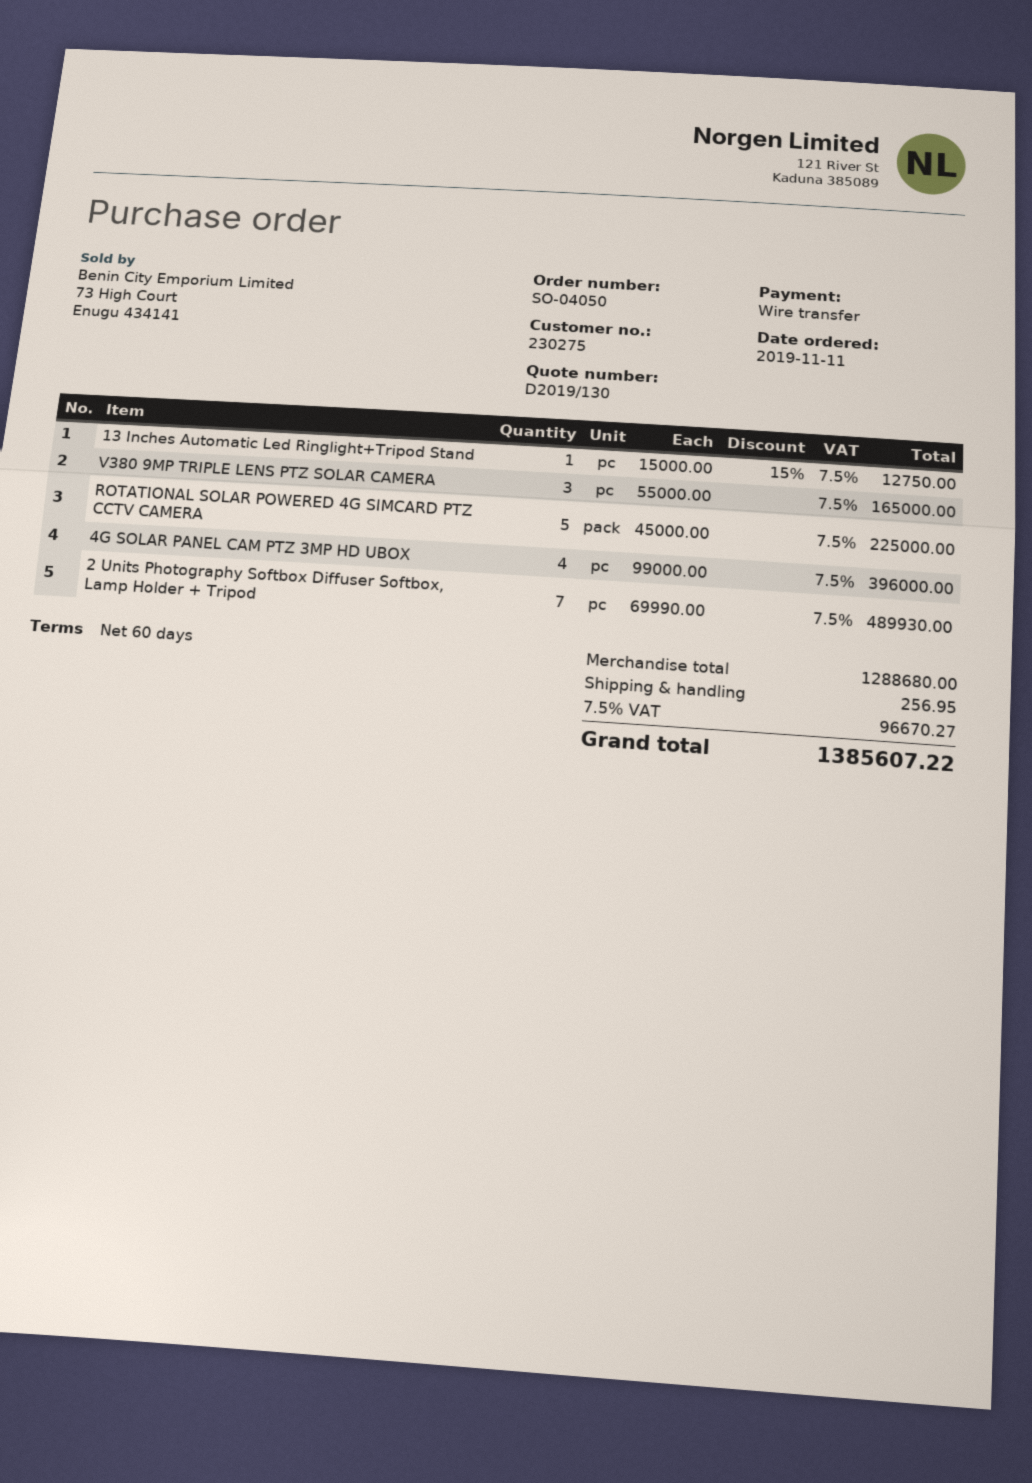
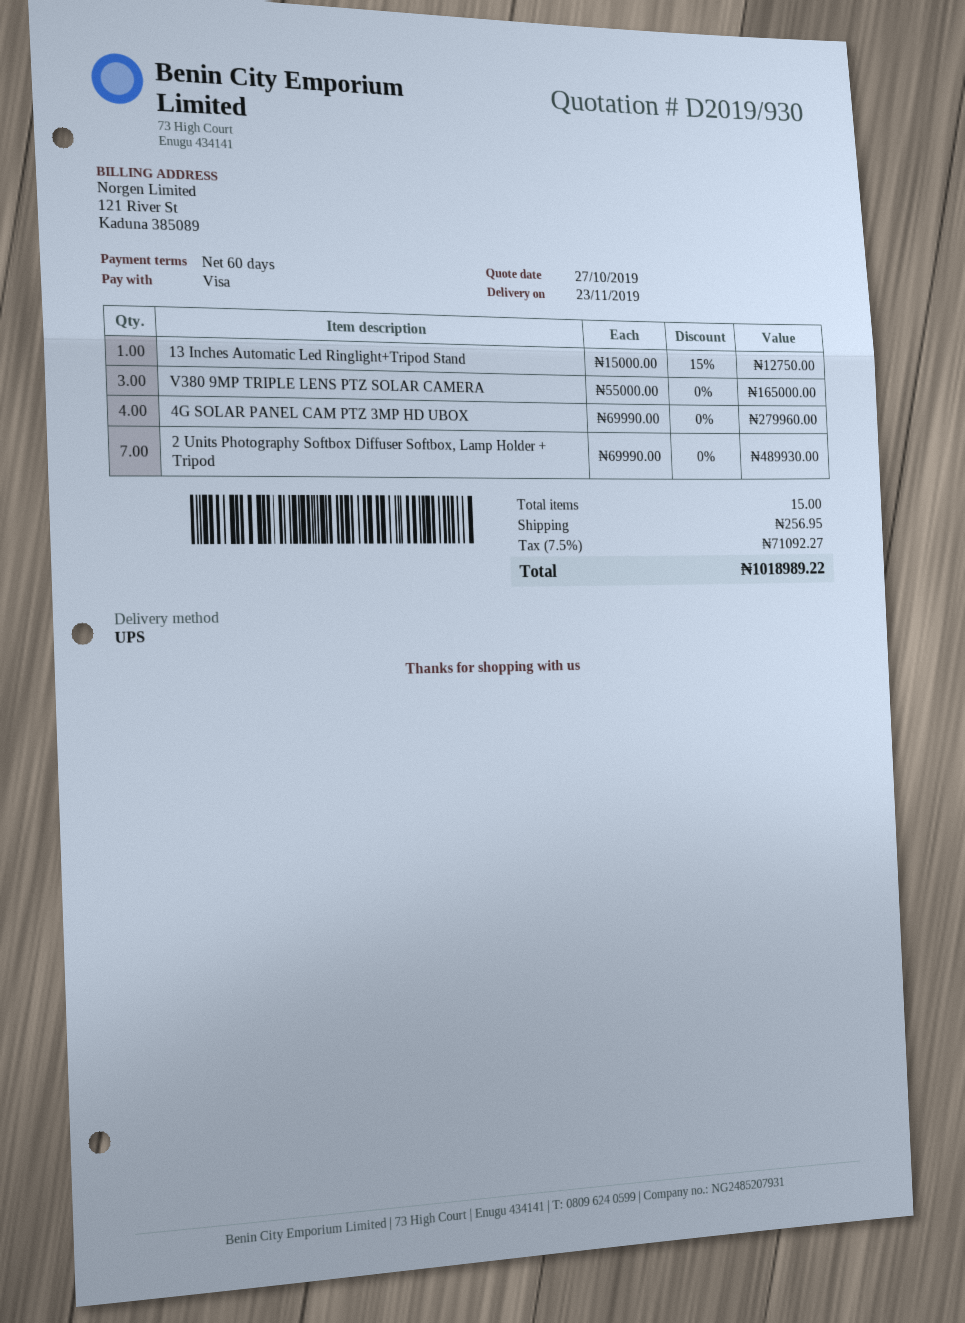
quote number: D2019/130 -> D2019/930
payment method: bank transfer -> Visa
ROTATIONAL SOLAR POWERED 4G SIMCARD PTZ CCTV CAMERA: 5 x 45000.00 = 225000.00 -> none
4G SOLAR PANEL CAM PTZ 3MP HD UBOX: 4 x 99000.00 = 396000.00 -> 4 x 69990.00 = 279960.00
tax: 7.5% = 96670.27 -> 7.5% = 71092.27
total: 1385607.22 -> 1018989.22

